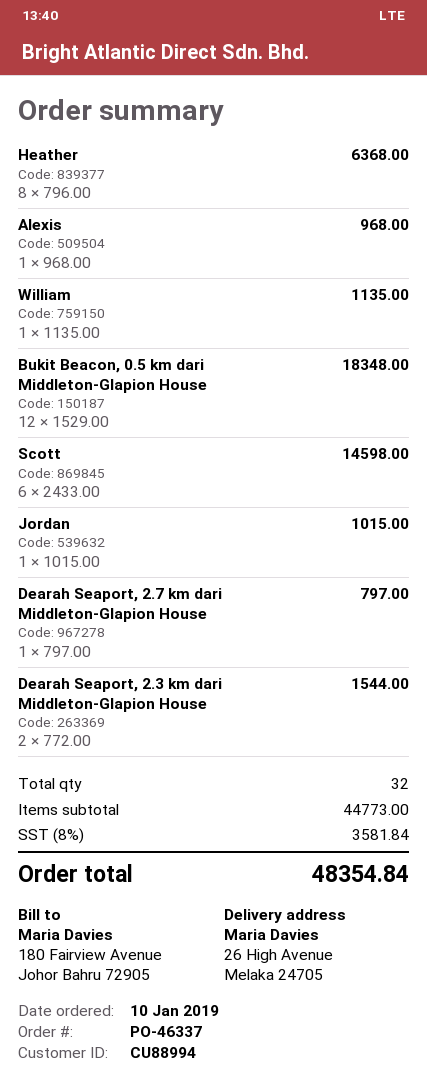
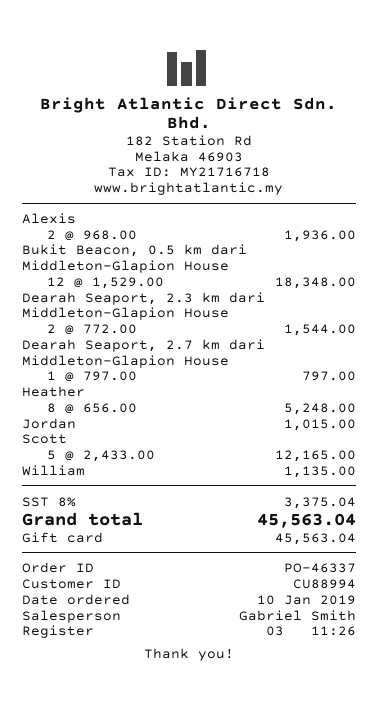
Heather: 8 x 796.00 = 6368.00 -> 8 x 656.00 = 5248.00
Alexis: 1 x 968.00 = 968.00 -> 2 x 968.00 = 1936.00
Scott: 6 x 2433.00 = 14598.00 -> 5 x 2433.00 = 12165.00
tax: 8% = 3581.84 -> 8% = 3375.04
total: 48354.84 -> 45563.04

